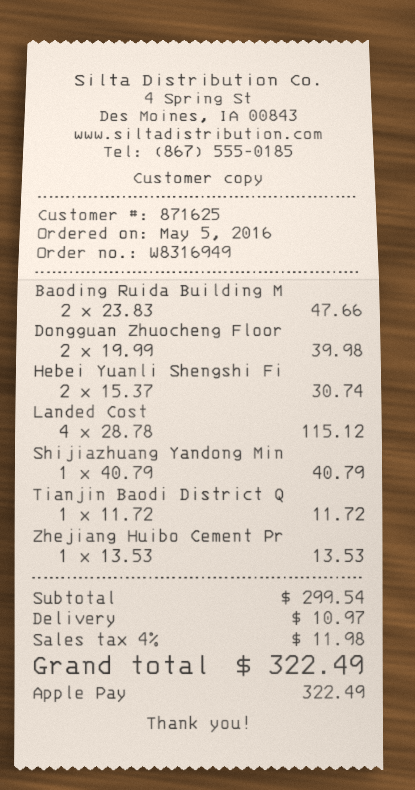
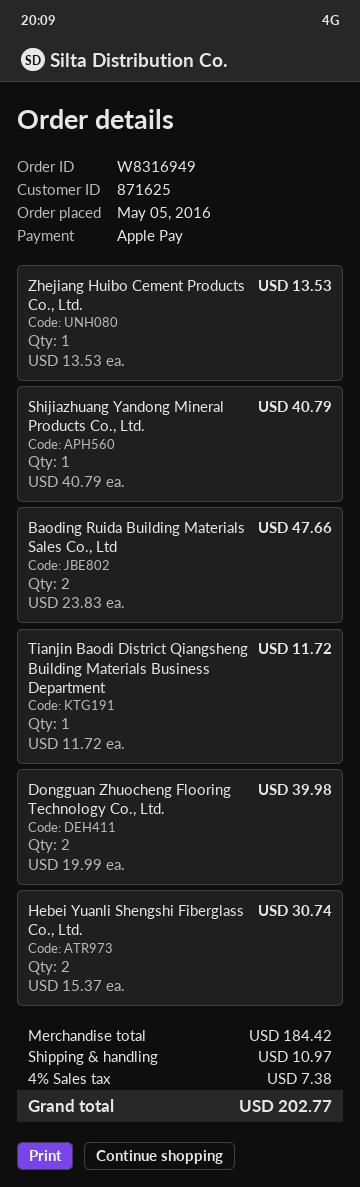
Landed Cost: 4 x 28.78 = 115.12 -> none
subtotal: 299.54 -> 184.42
tax: 4% = 11.98 -> 4% = 7.38
total: 322.49 -> 202.77

